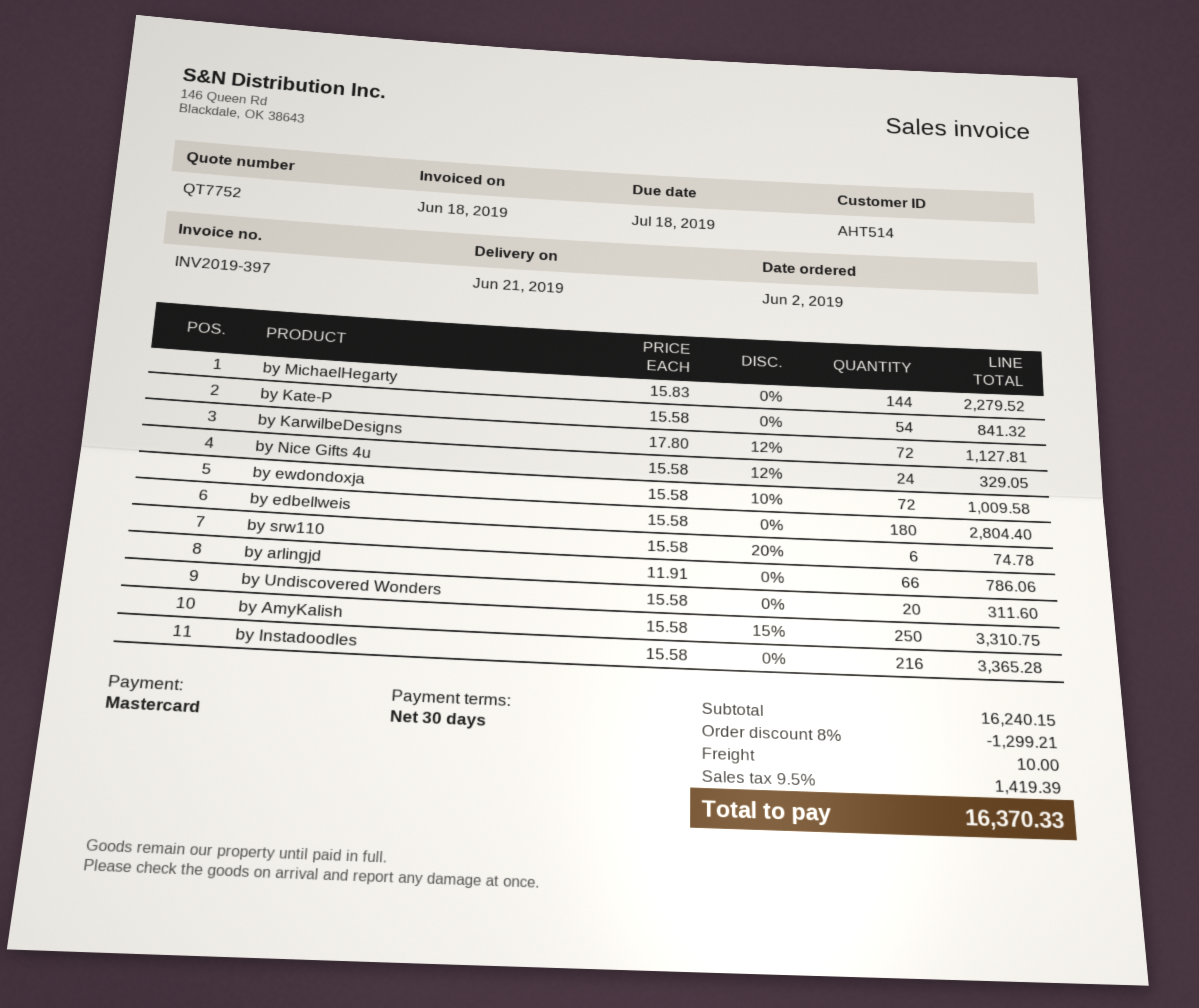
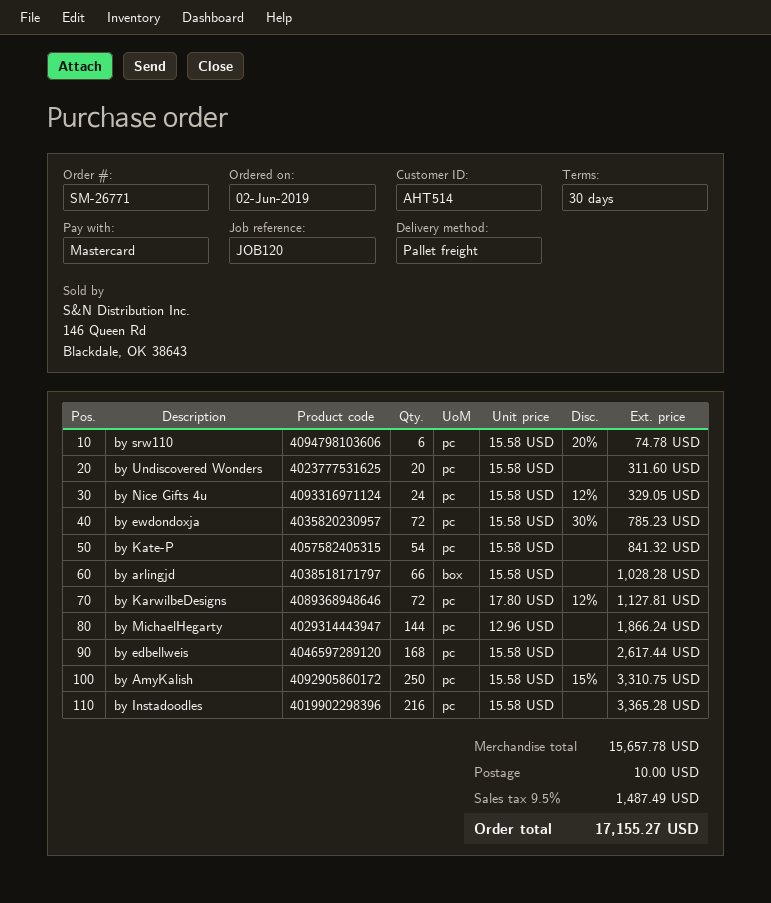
by MichaelHegarty: 144 x 15.83 = 2279.52 -> 144 x 12.96 = 1866.24
by ewdondoxja: 72 x 15.58 - 10% = 1009.58 -> 72 x 15.58 - 30% = 785.23
by edbellweis: 180 x 15.58 = 2804.40 -> 168 x 15.58 = 2617.44
by arlingjd: 66 x 11.91 = 786.06 -> 66 x 15.58 = 1028.28
subtotal: 16240.15 -> 15657.78
discount: 8% = 1299.21 -> none
tax: 9.5% = 1419.39 -> 9.5% = 1487.49
total: 16370.33 -> 17155.27

